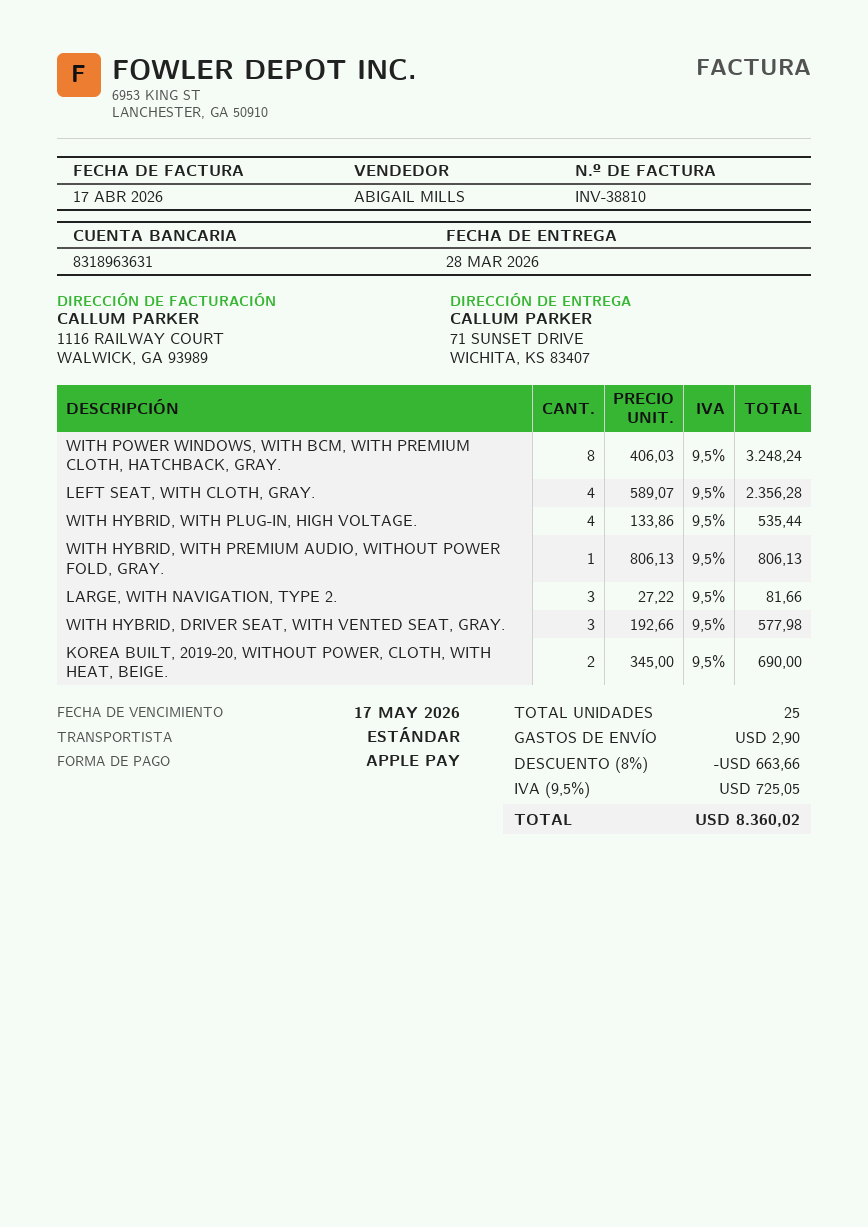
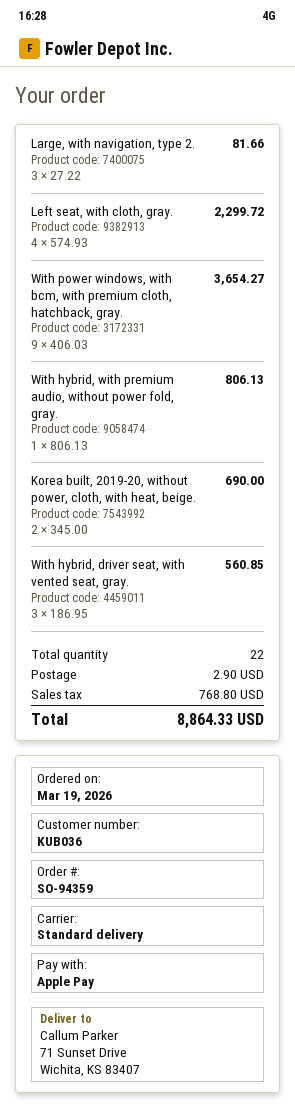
WITH POWER WINDOWS, WITH BCM, WITH PREMIUM CLOTH, HATCHBACK, GRAY.: 8 x 406.03 = 3248.24 -> 9 x 406.03 = 3654.27
LEFT SEAT, WITH CLOTH, GRAY.: 4 x 589.07 = 2356.28 -> 4 x 574.93 = 2299.72
WITH HYBRID, WITH PLUG-IN, HIGH VOLTAGE.: 4 x 133.86 = 535.44 -> none
WITH HYBRID, DRIVER SEAT, WITH VENTED SEAT, GRAY.: 3 x 192.66 = 577.98 -> 3 x 186.95 = 560.85
total quantity: 25 -> 22
discount: 8% = 663.66 -> none
tax: 725.05 -> 768.80
total: 8360.02 -> 8864.33

